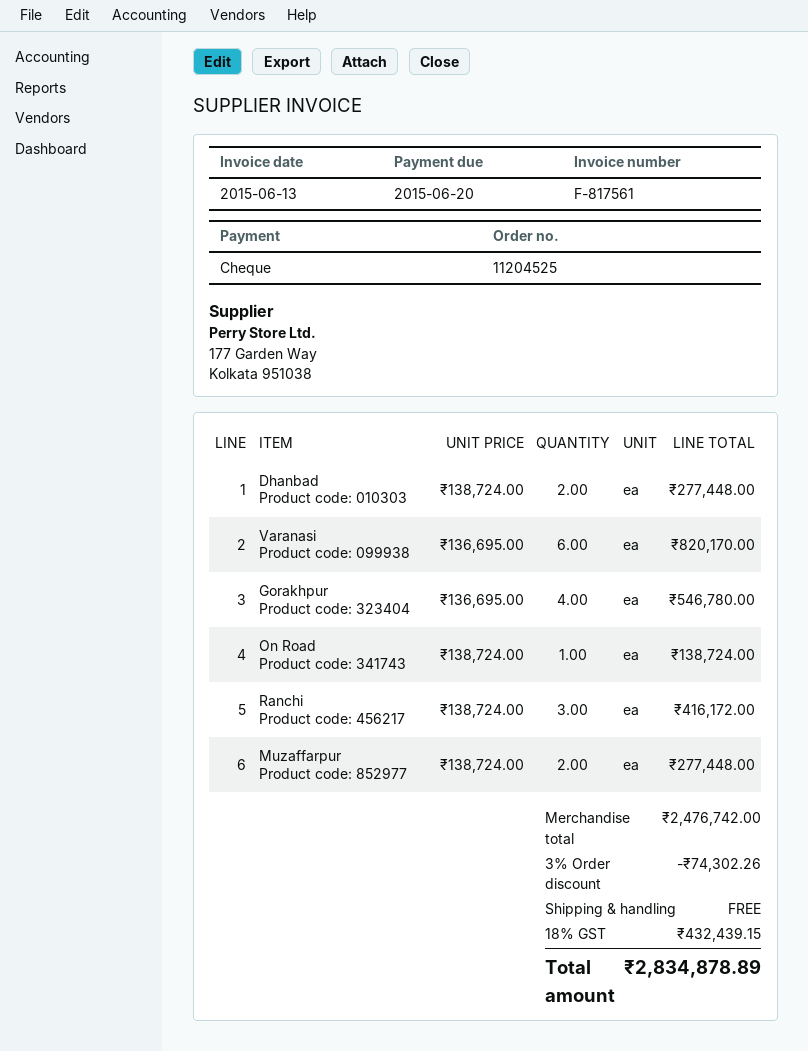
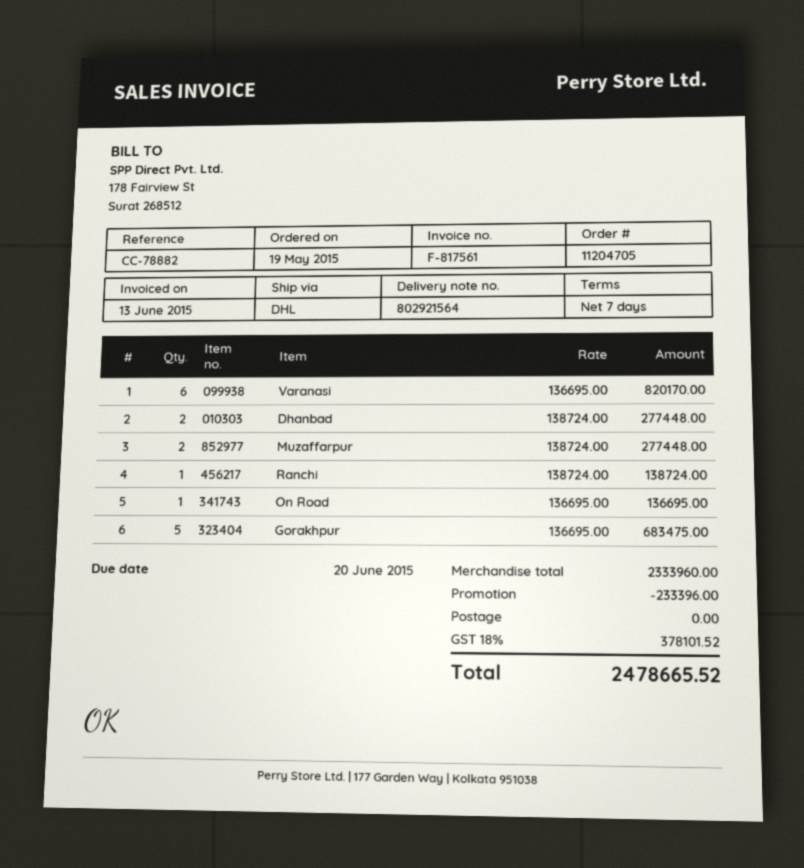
order number: 11204525 -> 11204705
Gorakhpur: 4 x 136695.00 = 546780.00 -> 5 x 136695.00 = 683475.00
On Road: 1 x 138724.00 = 138724.00 -> 1 x 136695.00 = 136695.00
Ranchi: 3 x 138724.00 = 416172.00 -> 1 x 138724.00 = 138724.00
subtotal: 2476742.00 -> 2333960.00
discount: 74302.26 -> 233396.00
tax: 18% = 432439.15 -> 18% = 378101.52
total: 2834878.89 -> 2478665.52

